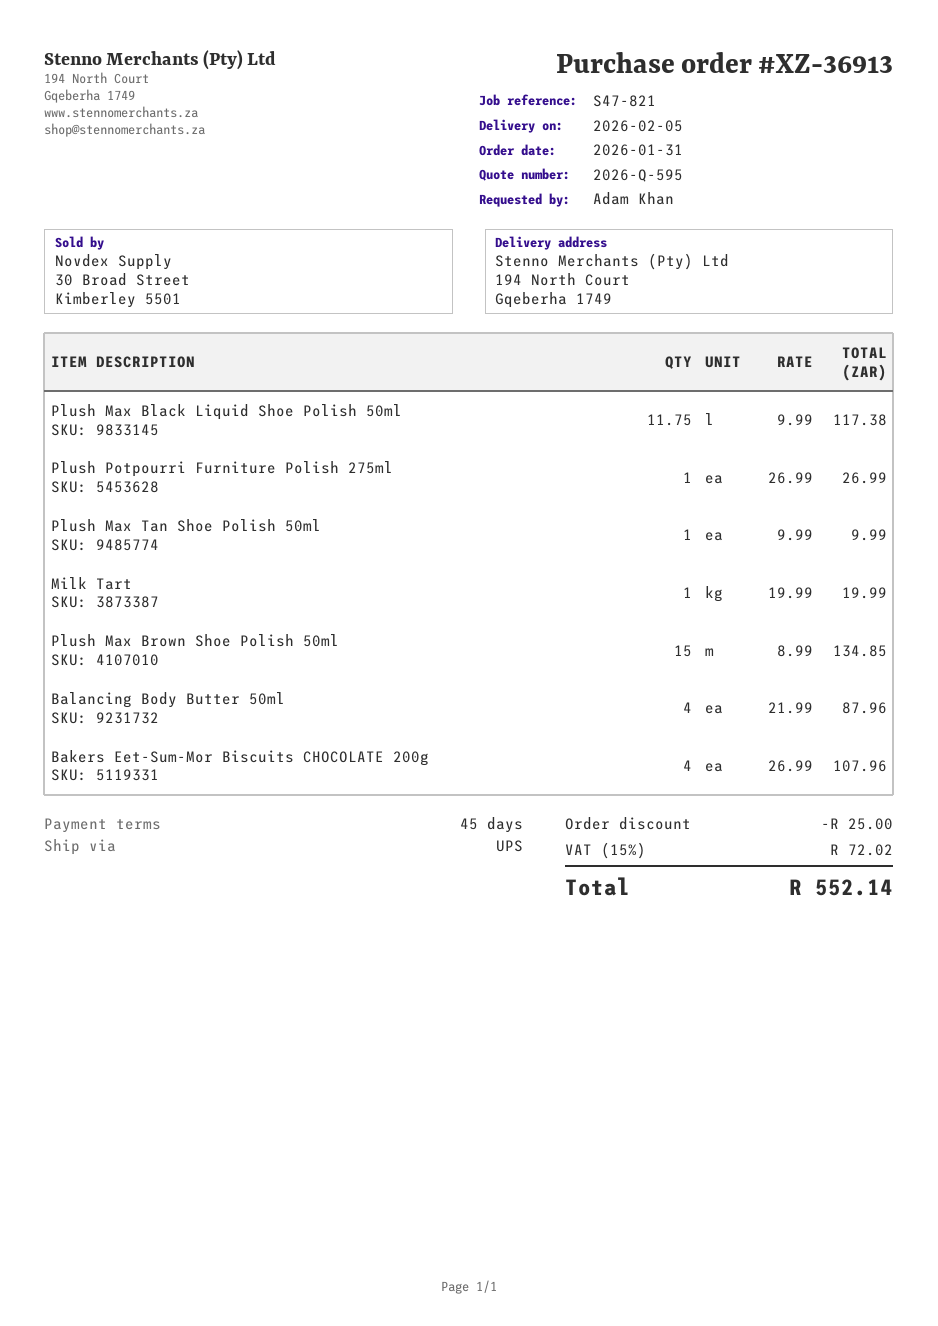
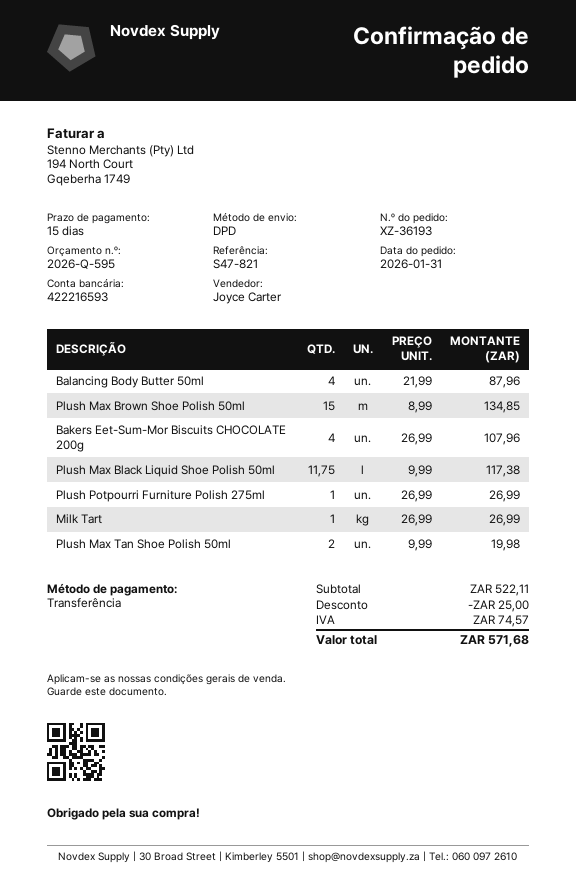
order number: XZ-36913 -> XZ-36193
payment terms: 45 days -> 15 days
shipping method: UPS -> DPD
Plush Max Tan Shoe Polish 50ml: 1 x 9.99 = 9.99 -> 2 x 9.99 = 19.98
Milk Tart: 1 x 19.99 = 19.99 -> 1 x 26.99 = 26.99
tax: 72.02 -> 74.57
total: 552.14 -> 571.68

